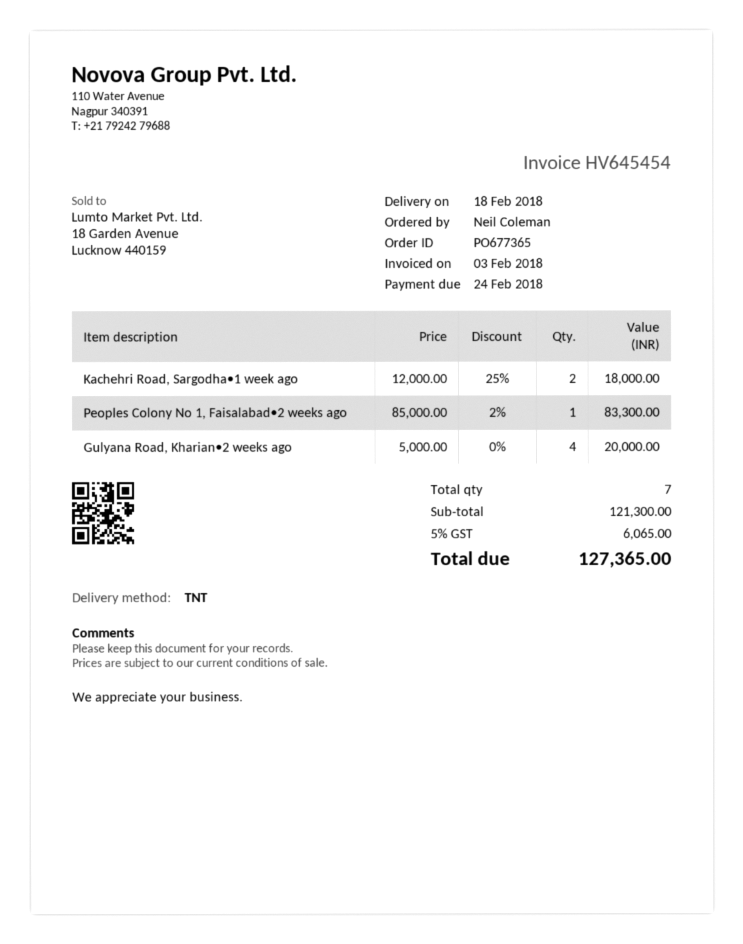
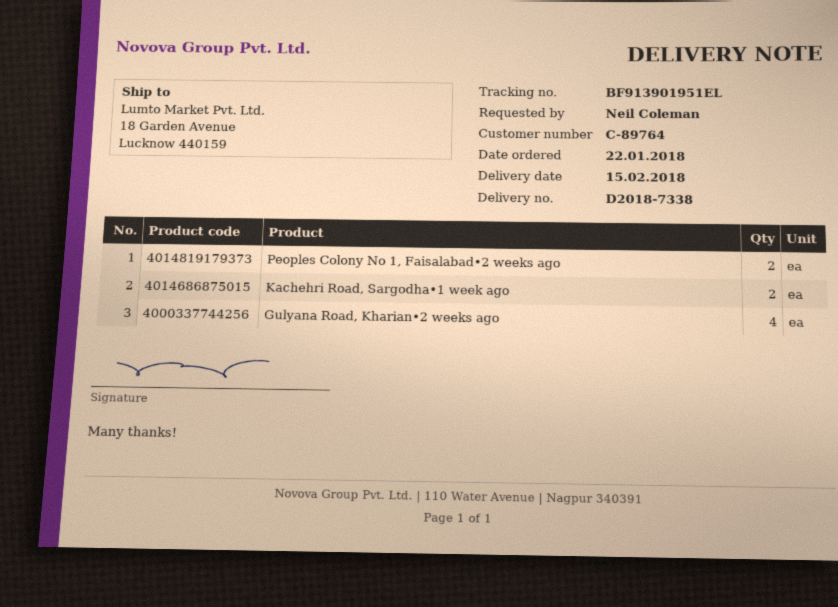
delivery date: 2018-02-18 -> 2018-02-15
Peoples Colony No 1, Faisalabad•2 weeks ago: 1 -> 2

